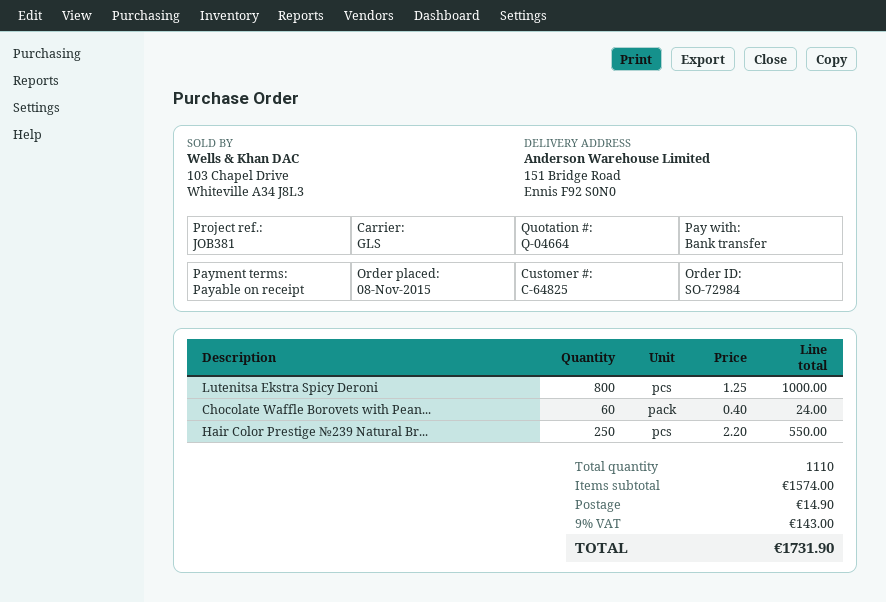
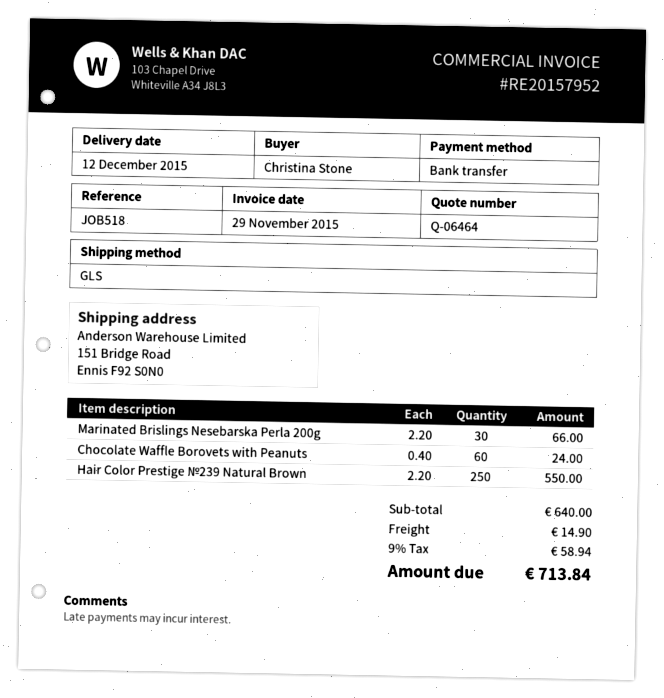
quote number: Q-04664 -> Q-06464
reference: JOB381 -> JOB518
Lutenitsa Ekstra Spicy Deroni: 800 x 1.25 = 1000.00 -> none
Marinated Вrislings Nesebarska Perla 200g: none -> 30 x 2.20 = 66.00
subtotal: 1574.00 -> 640.00
tax: 9% = 143.00 -> 9% = 58.94
total: 1731.90 -> 713.84

